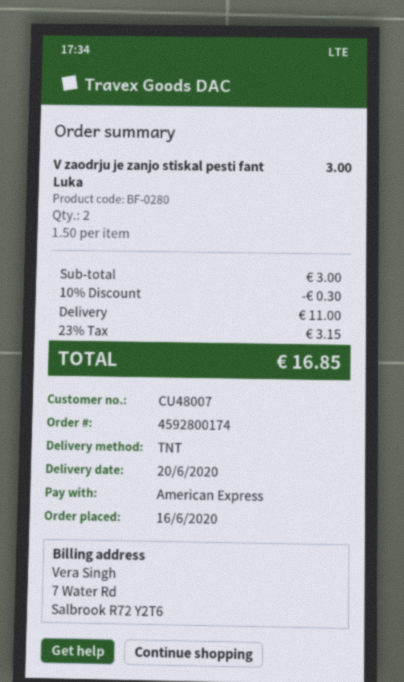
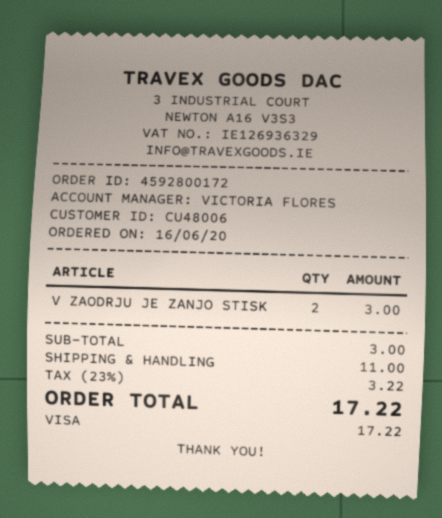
order number: 4592800174 -> 4592800172
customer number: CU48007 -> CU48006
payment method: American Express -> Visa
discount: 10% = 0.30 -> none
tax: 23% = 3.15 -> 23% = 3.22
total: 16.85 -> 17.22

